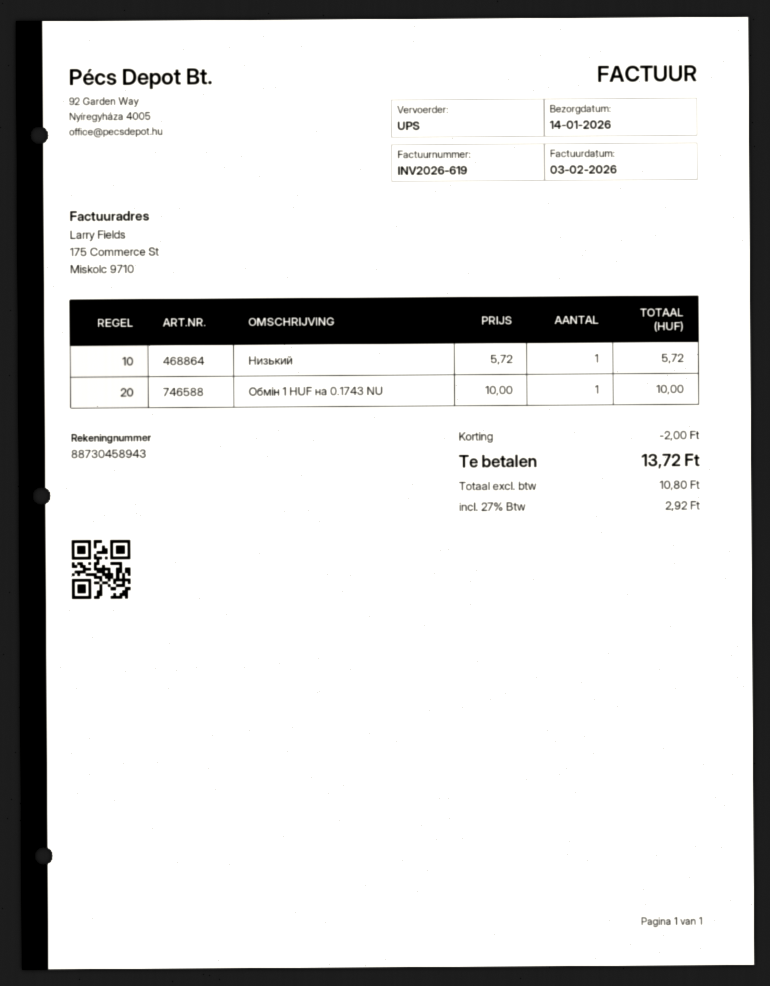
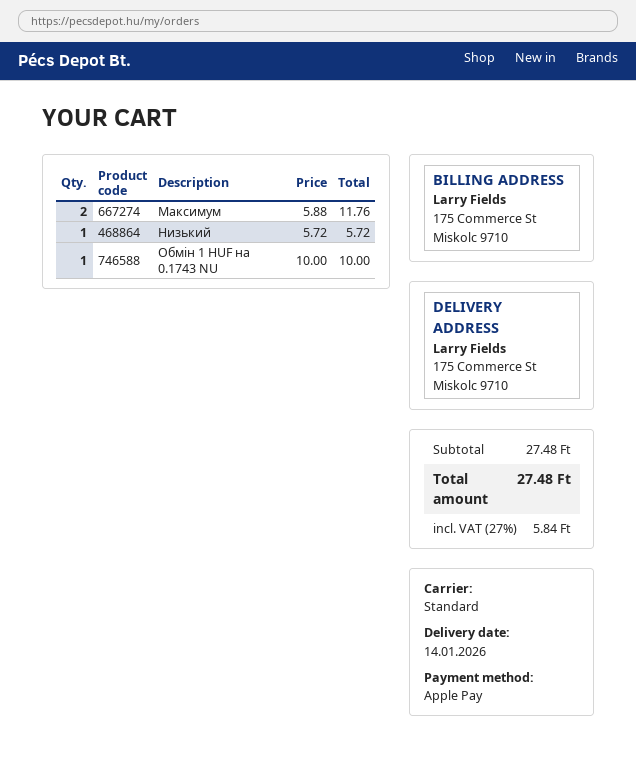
shipping method: UPS -> standard
Максимум: none -> 2 x 5.88 = 11.76
discount: 2.00 -> none
tax: 27% = 2.92 -> 27% = 5.84
total: 13.72 -> 27.48

